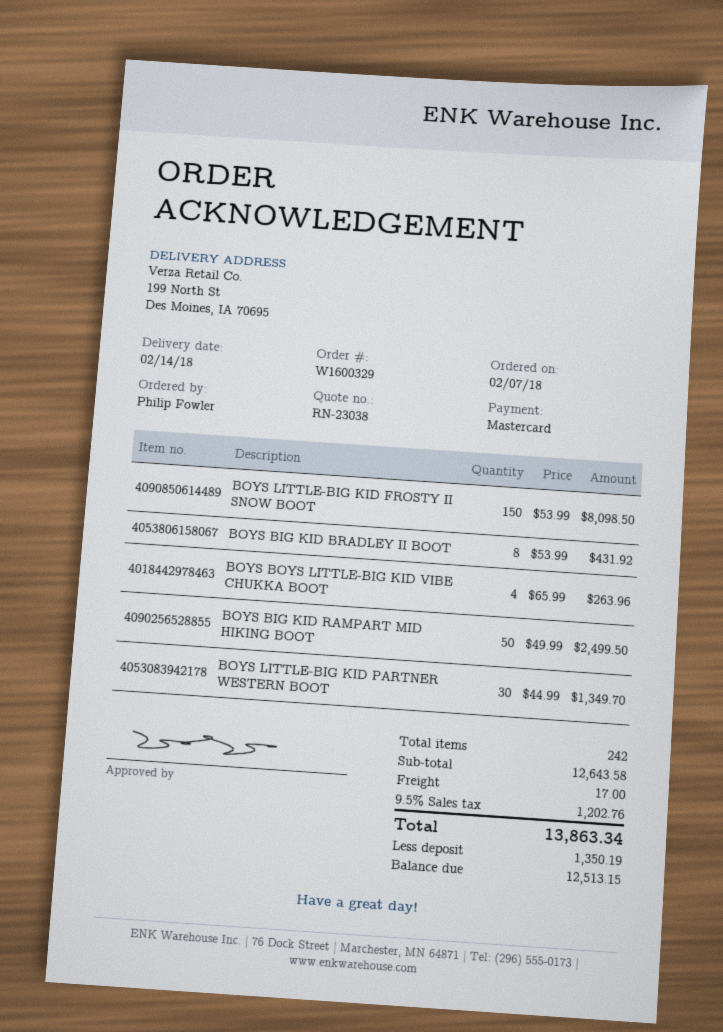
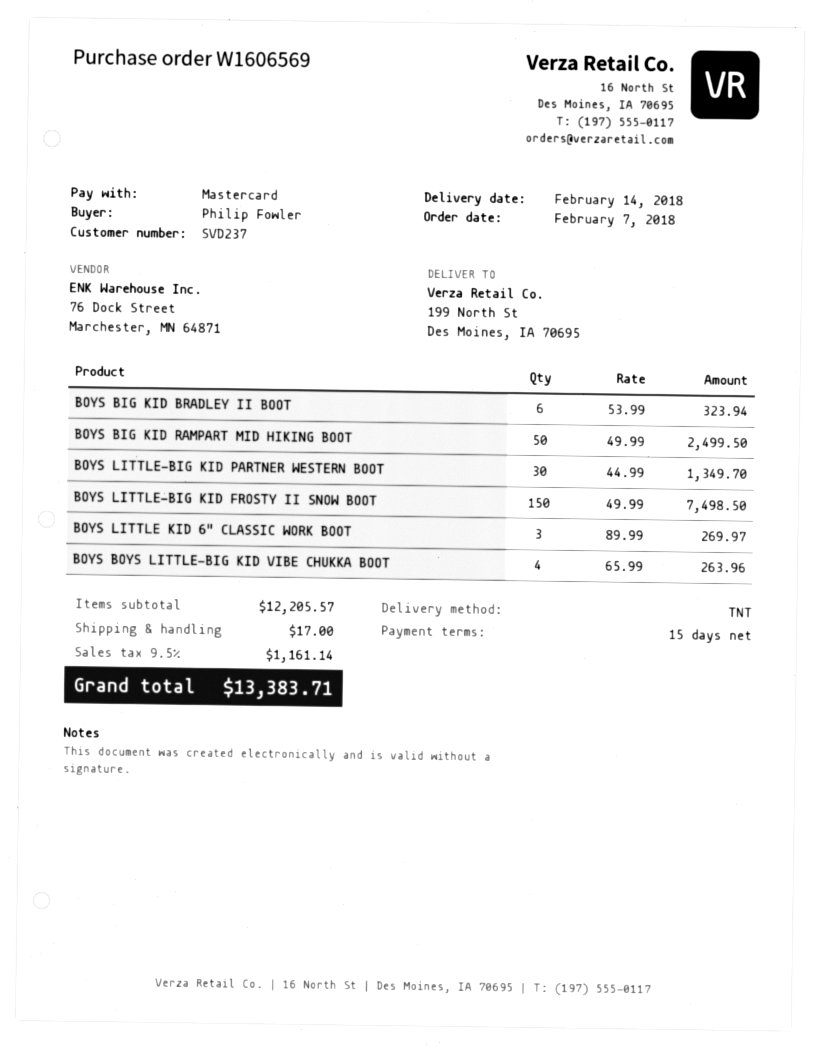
order number: W1600329 -> W1606569
BOYS LITTLE-BIG KID FROSTY II SNOW BOOT: 150 x 53.99 = 8098.50 -> 150 x 49.99 = 7498.50
BOYS BIG KID BRADLEY II BOOT: 8 x 53.99 = 431.92 -> 6 x 53.99 = 323.94
BOYS LITTLE KID 6" CLASSIC WORK BOOT: none -> 3 x 89.99 = 269.97
subtotal: 12643.58 -> 12205.57
tax: 9.5% = 1202.76 -> 9.5% = 1161.14
total: 13863.34 -> 13383.71

